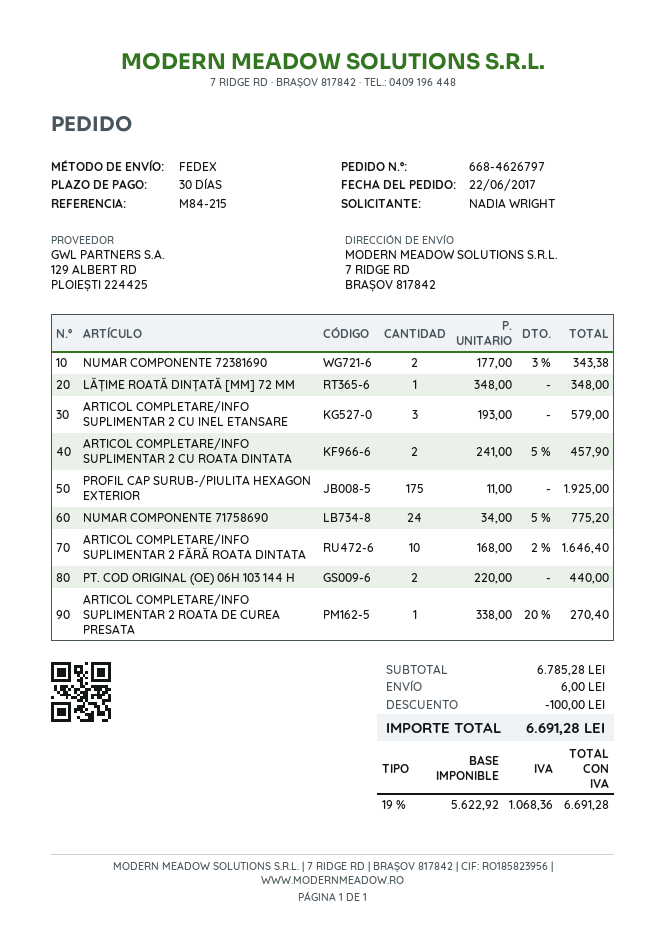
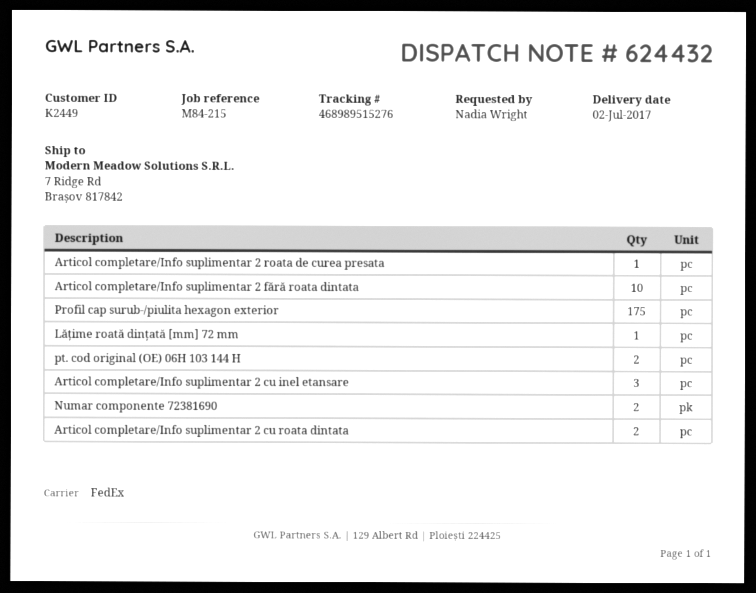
NUMAR COMPONENTE 71758690: 24 -> none

